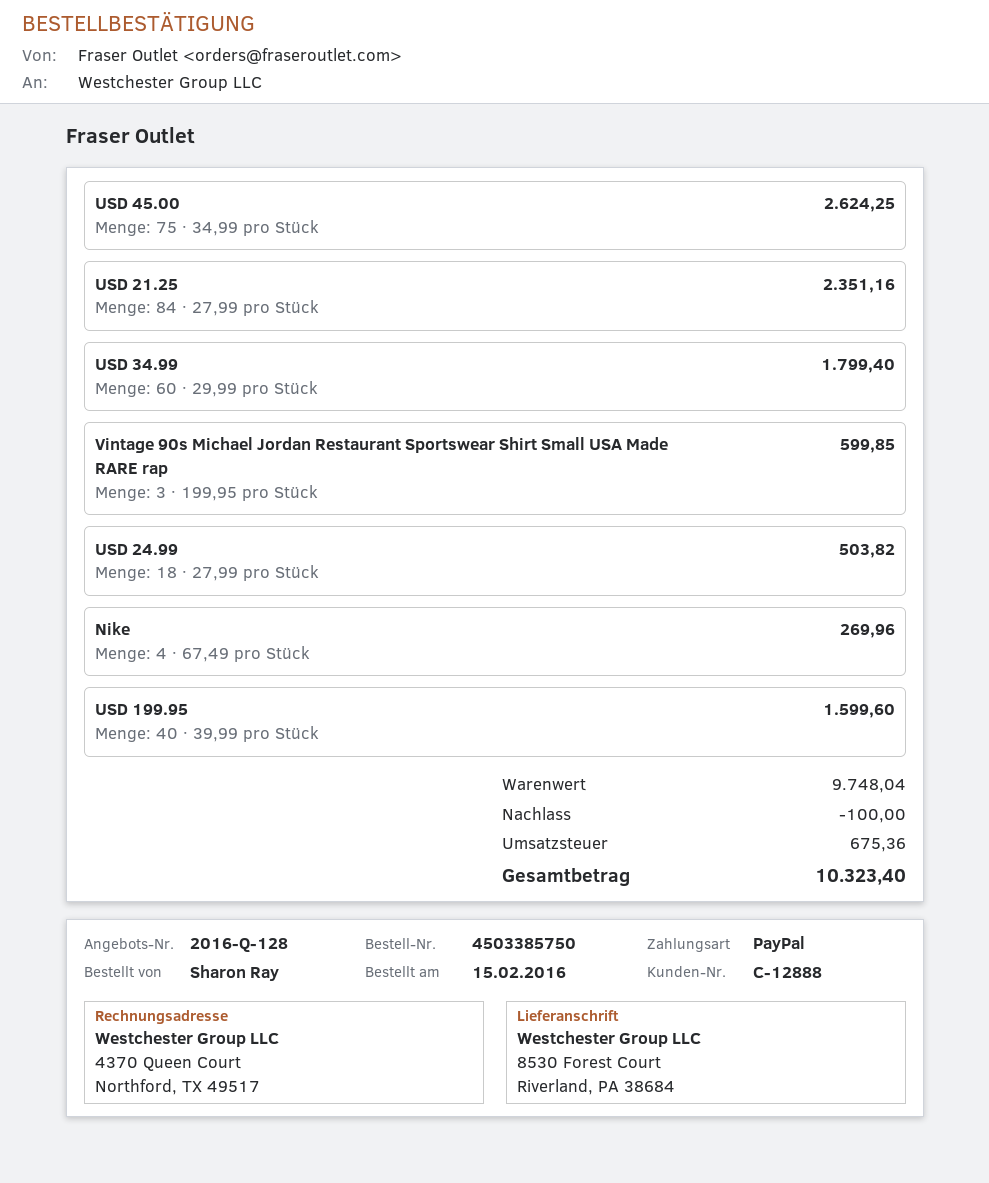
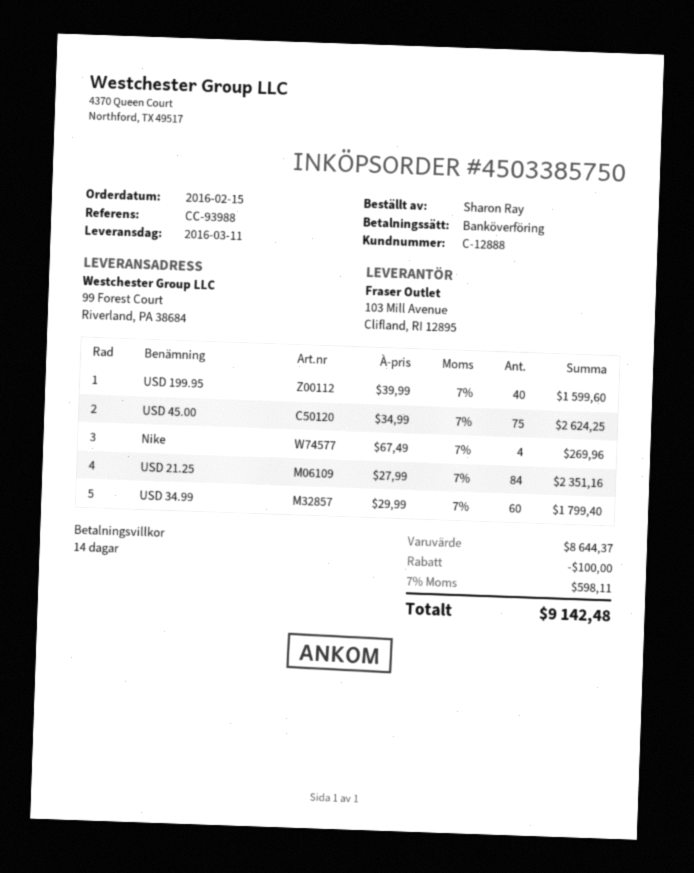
payment method: PayPal -> bank transfer
ship to: 8530 Forest Court, Riverland, PA 38684 -> 99 Forest Court, Riverland, PA 38684
Vintage 90s Michael Jordan Restaurant Sportswear Shirt Small USA Made RARE rap: 3 x 199.95 = 599.85 -> none
USD 24.99: 18 x 27.99 = 503.82 -> none
subtotal: 9748.04 -> 8644.37
tax: 675.36 -> 598.11
total: 10323.40 -> 9142.48

